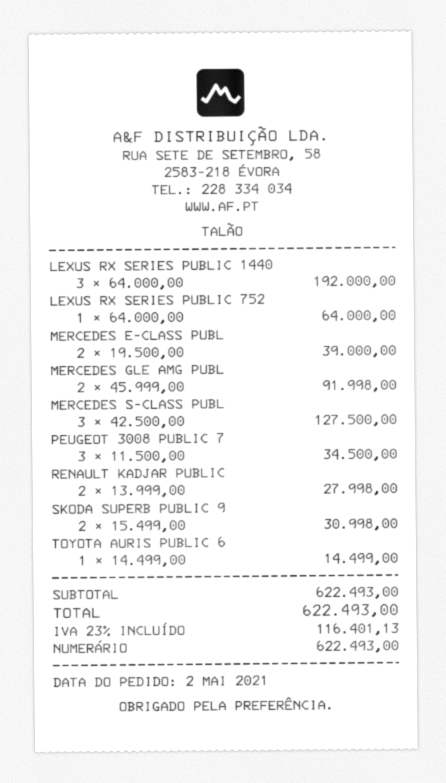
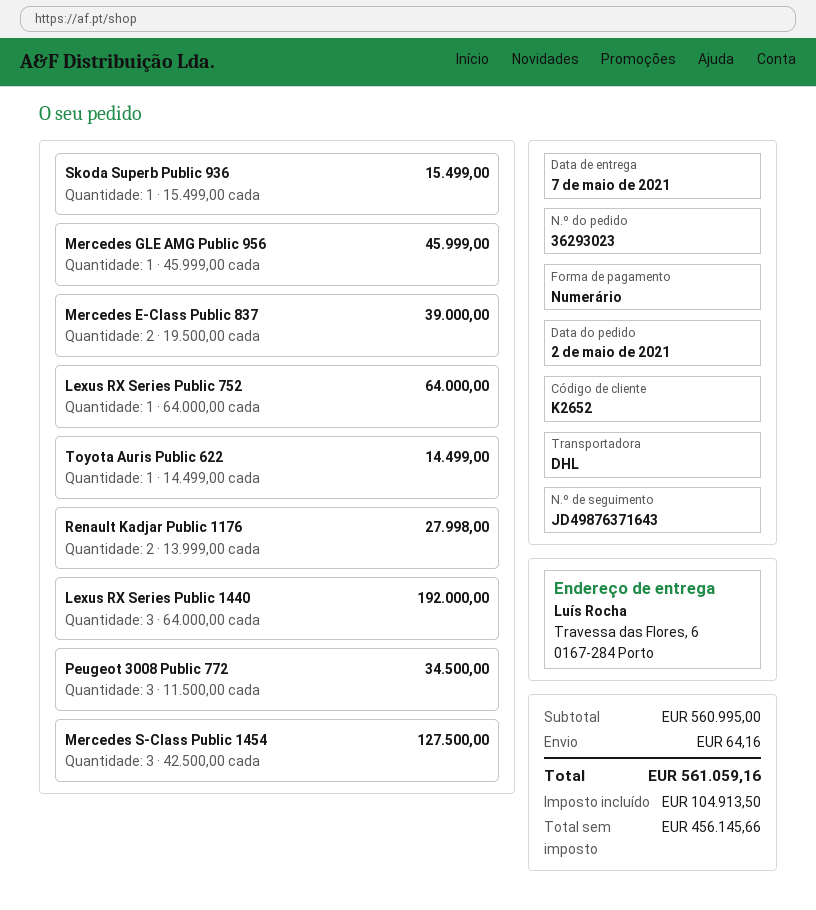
MERCEDES GLE AMG PUBL: 2 x 45999.00 = 91998.00 -> 1 x 45999.00 = 45999.00
SKODA SUPERB PUBLIC 9: 2 x 15499.00 = 30998.00 -> 1 x 15499.00 = 15499.00
subtotal: 622493.00 -> 560995.00
shipping: none -> 64.16
tax: 116401.13 -> 104913.50
total: 622493.00 -> 561059.16

